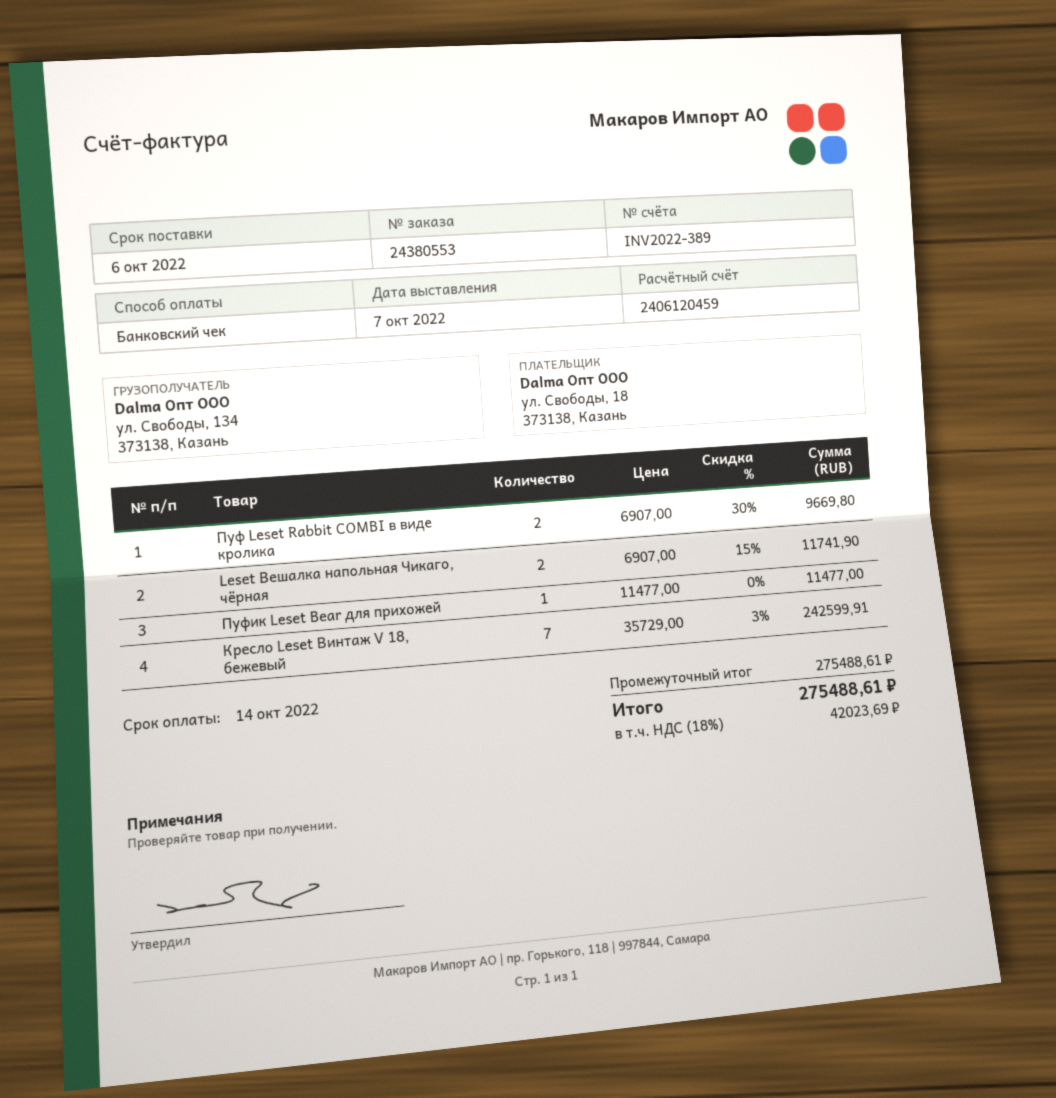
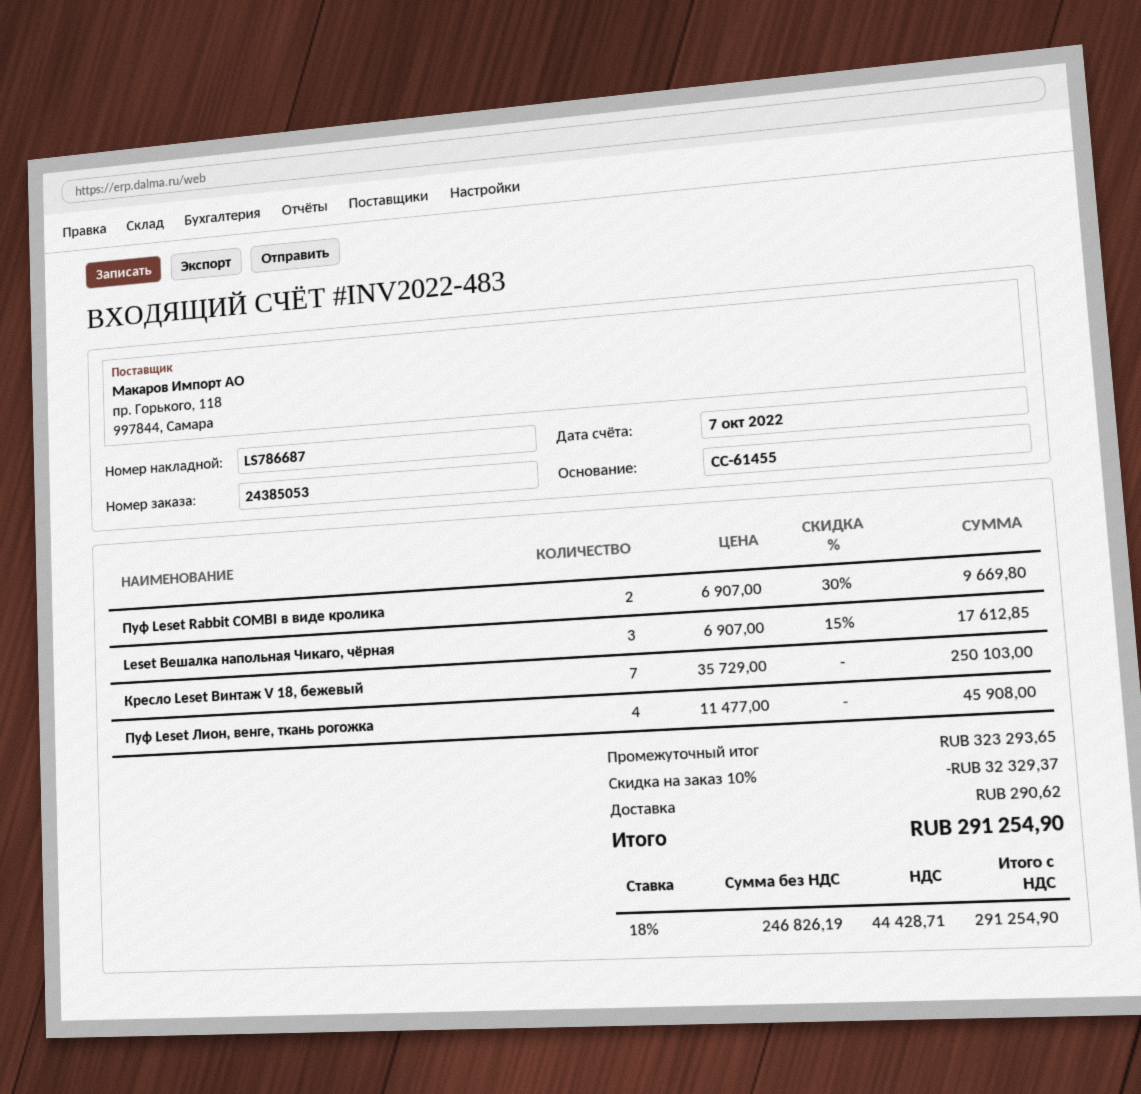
order number: 24380553 -> 24385053
invoice number: INV2022-389 -> INV2022-483
Leset Вешалка напольная Чикаго, чёрная: 2 x 6907.00 - 15% = 11741.90 -> 3 x 6907.00 - 15% = 17612.85
Пуфик Leset Bear для прихожей: 1 x 11477.00 = 11477.00 -> none
Кресло Leset Винтаж V 18, бежевый: 7 x 35729.00 - 3% = 242599.91 -> 7 x 35729.00 = 250103.00
Пуф Leset Лион, венге, ткань рогожка: none -> 4 x 11477.00 = 45908.00
subtotal: 275488.61 -> 323293.65
discount: none -> 10% = 32329.37
shipping: none -> 290.62
tax: 18% = 42023.69 -> 18% = 44428.71
total: 275488.61 -> 291254.90

